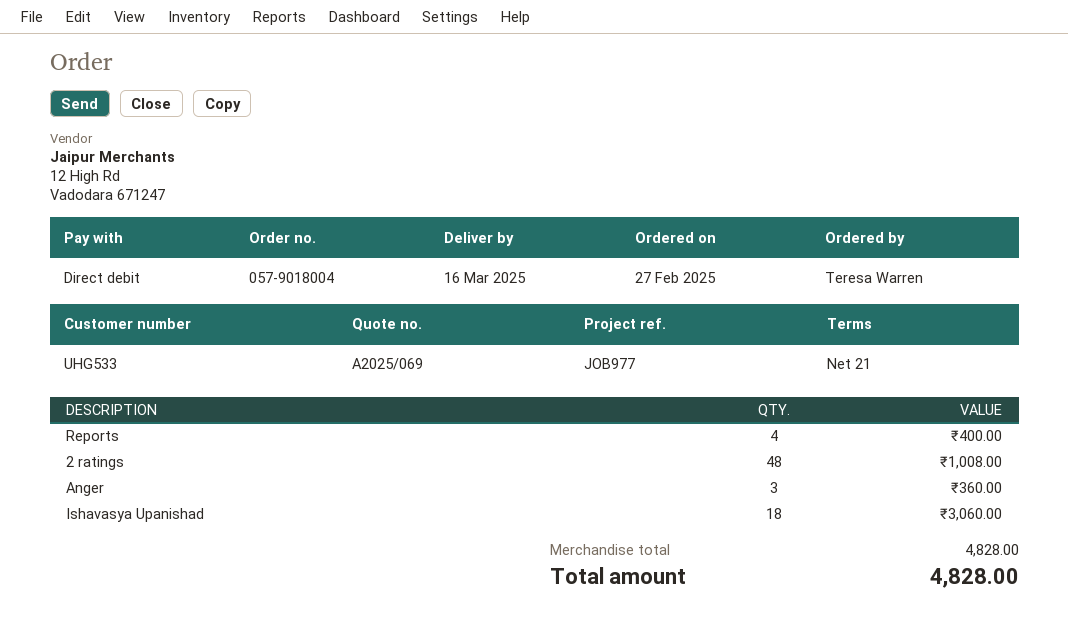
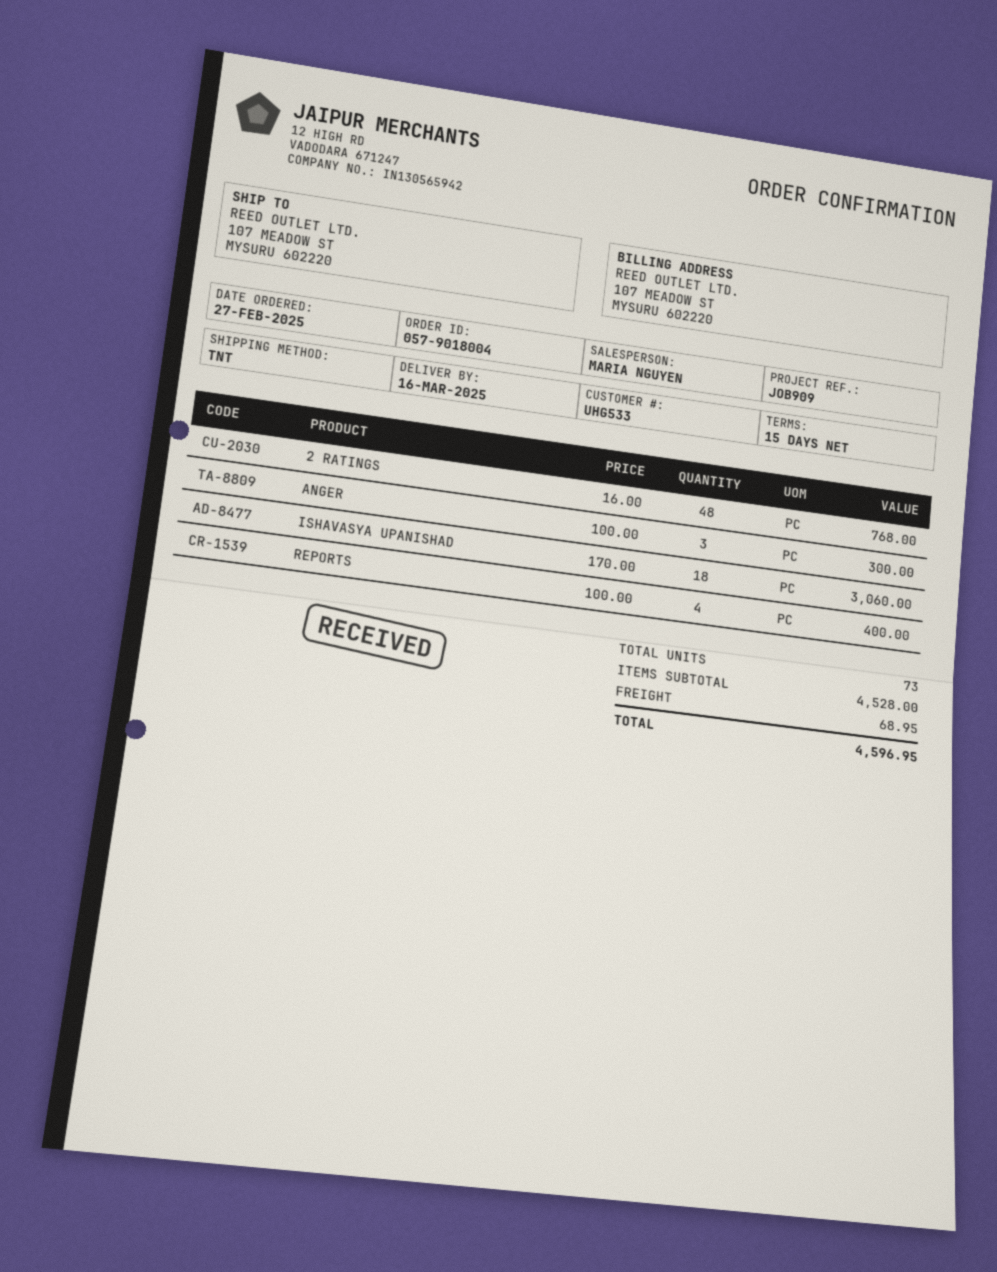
payment terms: 21 days -> 15 days
reference: JOB977 -> JOB909
2 ratings: 48 for 1008.00 -> 48 for 768.00
Anger: 3 for 360.00 -> 3 for 300.00
subtotal: 4828.00 -> 4528.00
shipping: none -> 68.95
total: 4828.00 -> 4596.95

